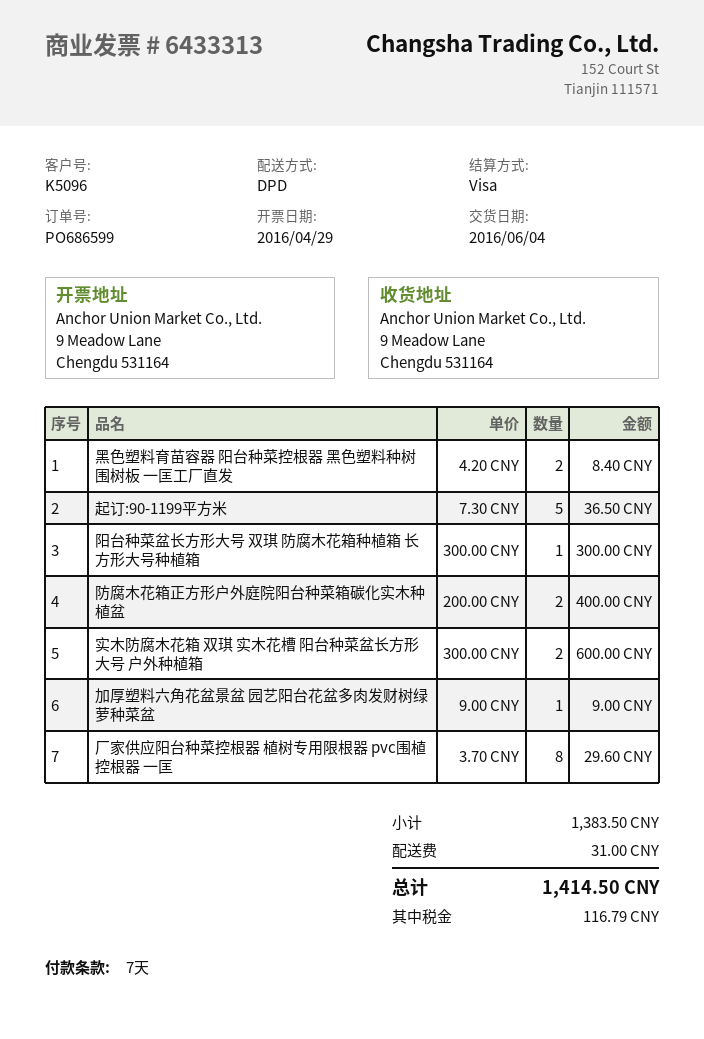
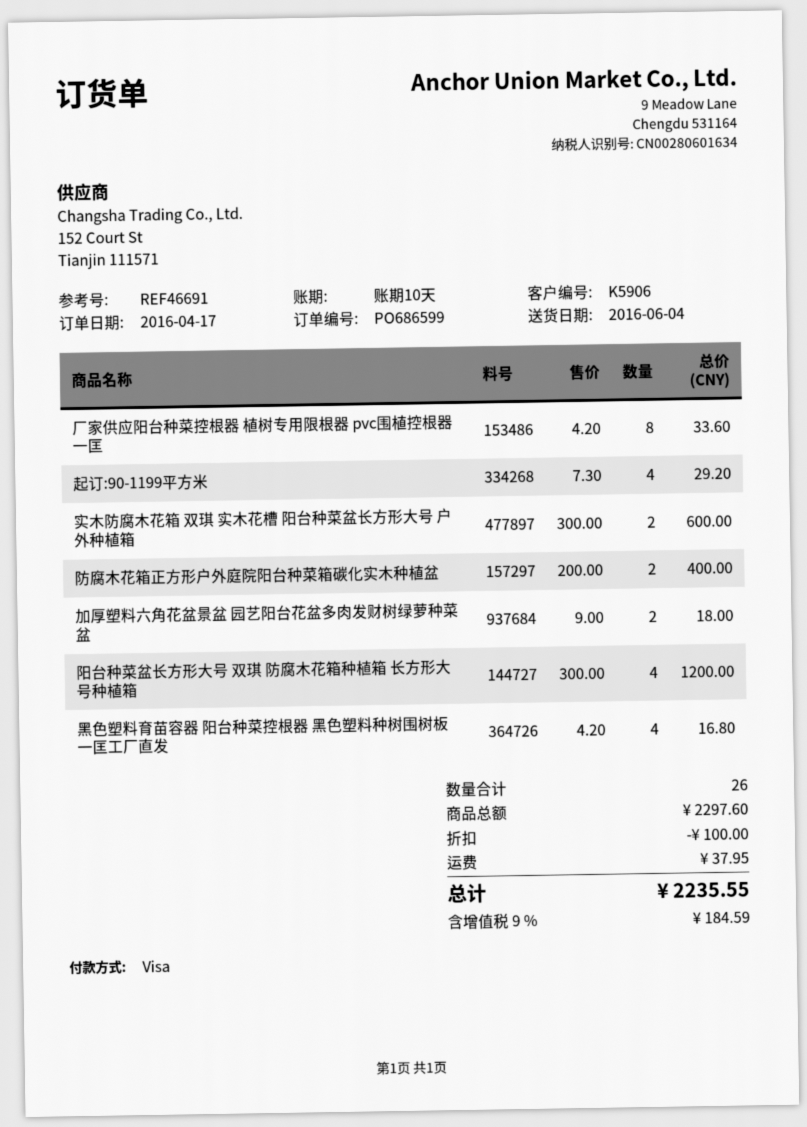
payment terms: 7 days -> 10 days
customer number: K5096 -> K5906
黑色塑料育苗容器 阳台种菜控根器 黑色塑料种树围树板 一匡工厂直发: 2 x 4.20 = 8.40 -> 4 x 4.20 = 16.80
起订:90-1199平方米: 5 x 7.30 = 36.50 -> 4 x 7.30 = 29.20
阳台种菜盆长方形大号 双琪 防腐木花箱种植箱 长方形大号种植箱: 1 x 300.00 = 300.00 -> 4 x 300.00 = 1200.00
加厚塑料六角花盆景盆 园艺阳台花盆多肉发财树绿萝种菜盆: 1 x 9.00 = 9.00 -> 2 x 9.00 = 18.00
厂家供应阳台种菜控根器 植树专用限根器 pvc围植控根器 一匡: 8 x 3.70 = 29.60 -> 8 x 4.20 = 33.60
subtotal: 1383.50 -> 2297.60
discount: none -> 100.00
shipping: 31.00 -> 37.95
tax: 116.79 -> 184.59
total: 1414.50 -> 2235.55

